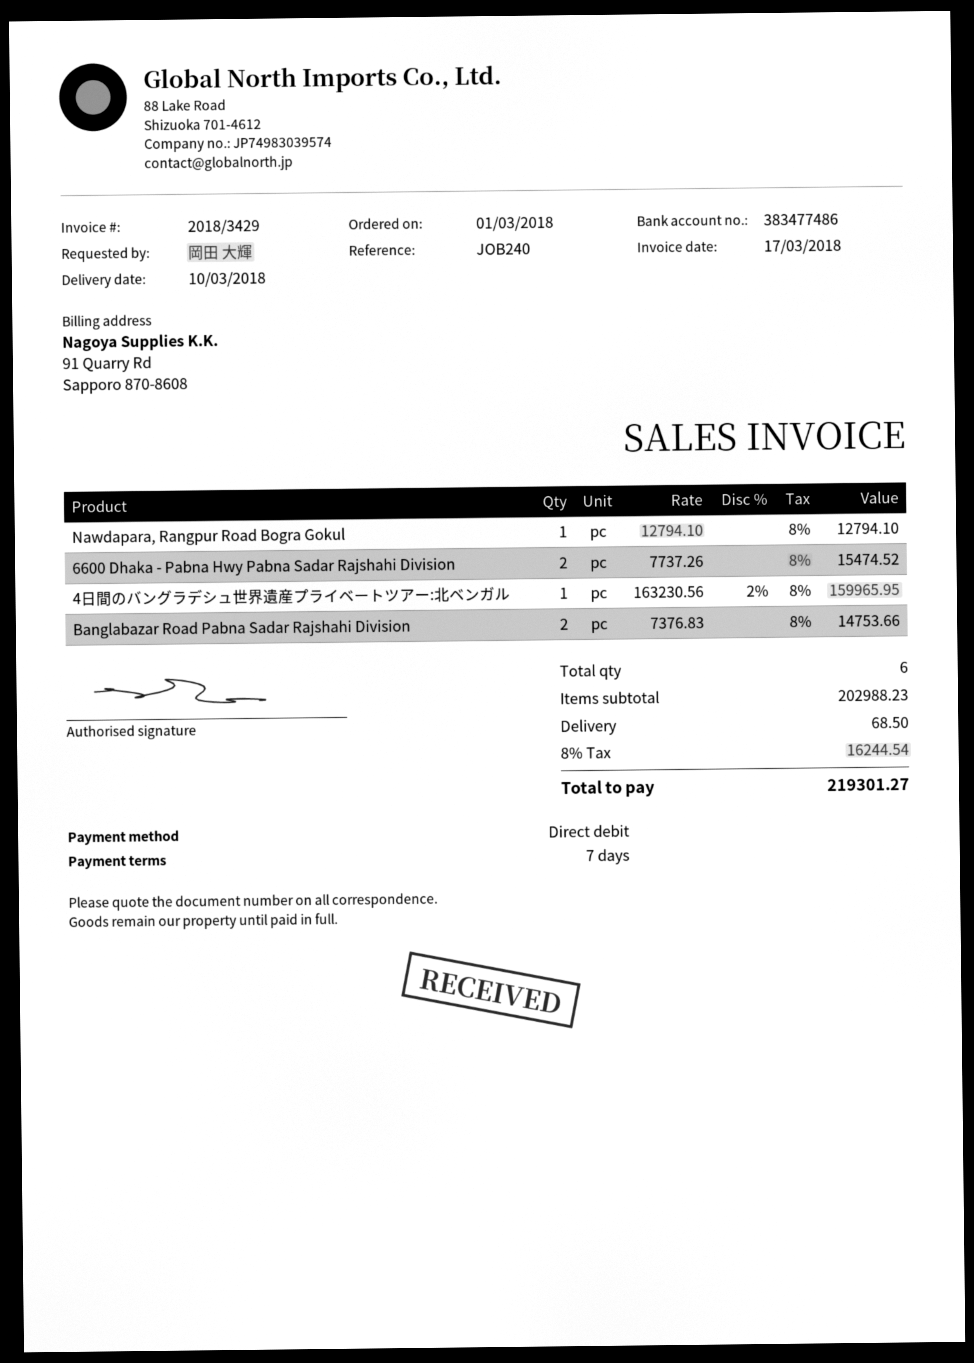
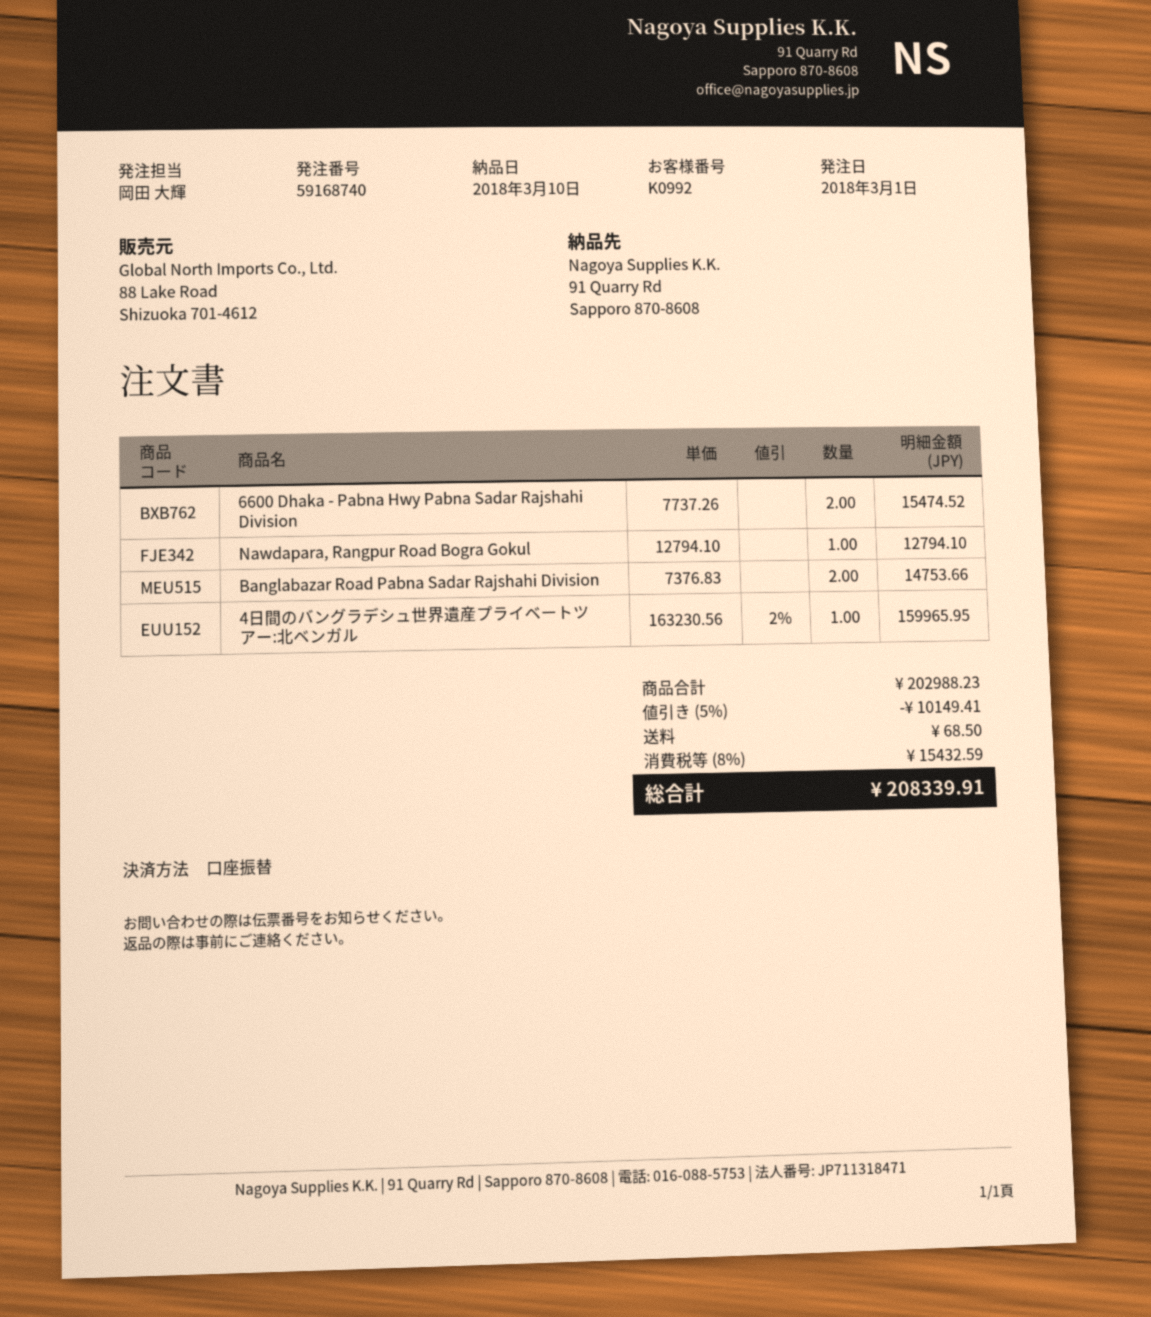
discount: none -> 5% = 10149.41
tax: 8% = 16244.54 -> 8% = 15432.59
total: 219301.27 -> 208339.91

